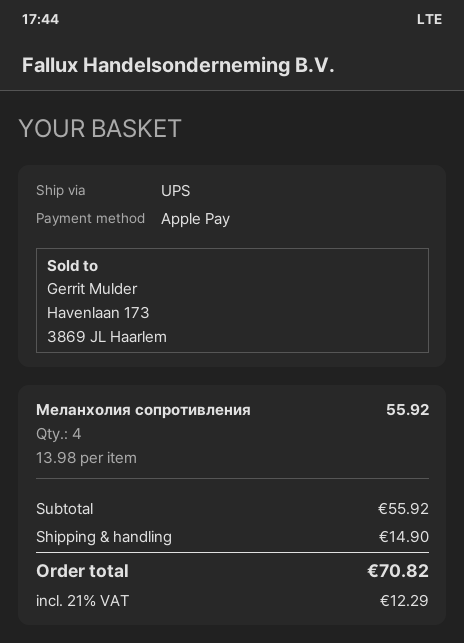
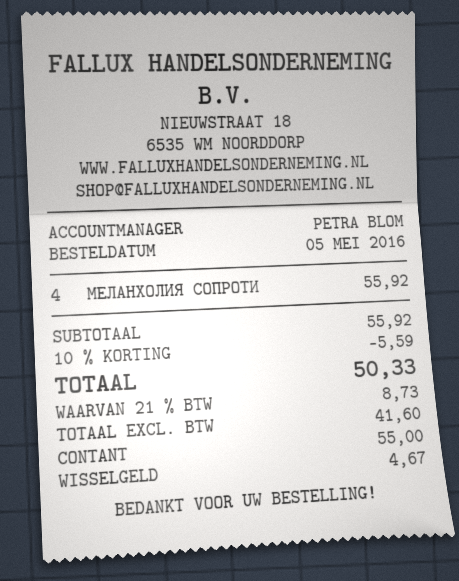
payment method: Apple Pay -> cash
discount: none -> 10% = 5.59
shipping: 14.90 -> none
tax: 21% = 12.29 -> 21% = 8.73
total: 70.82 -> 50.33

